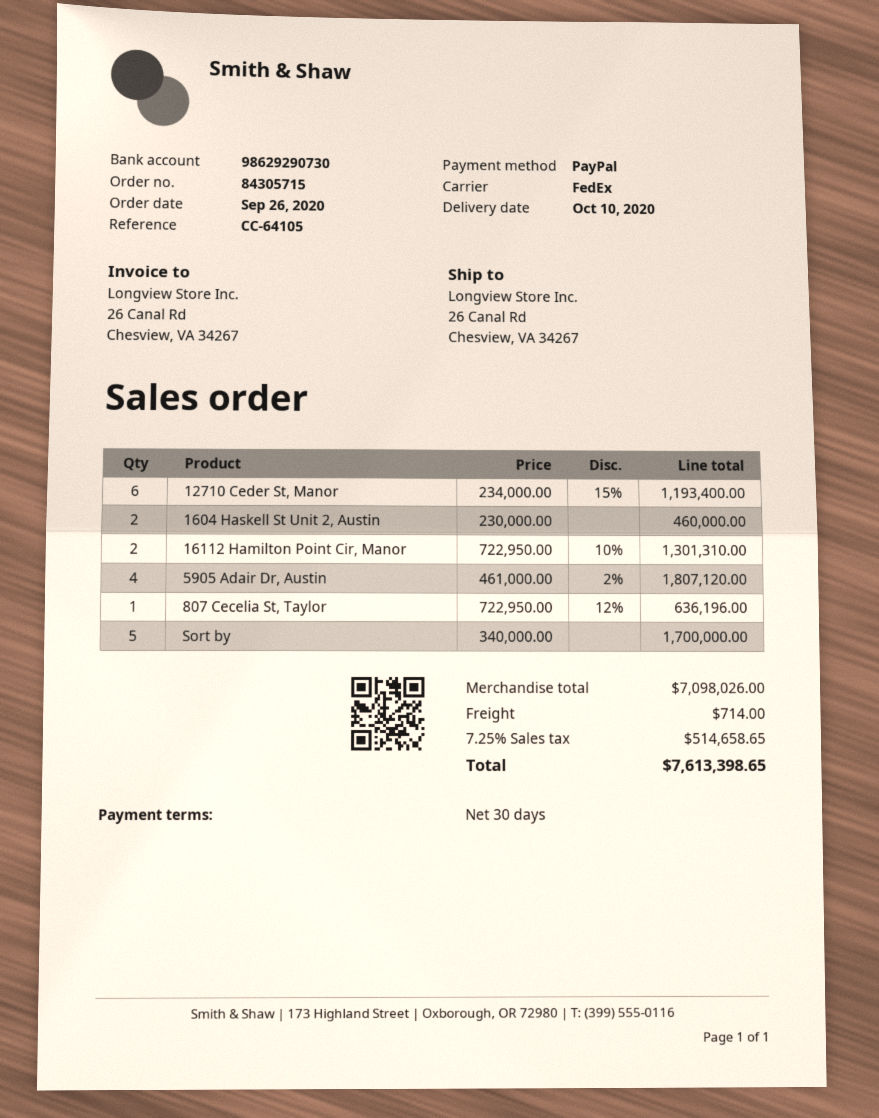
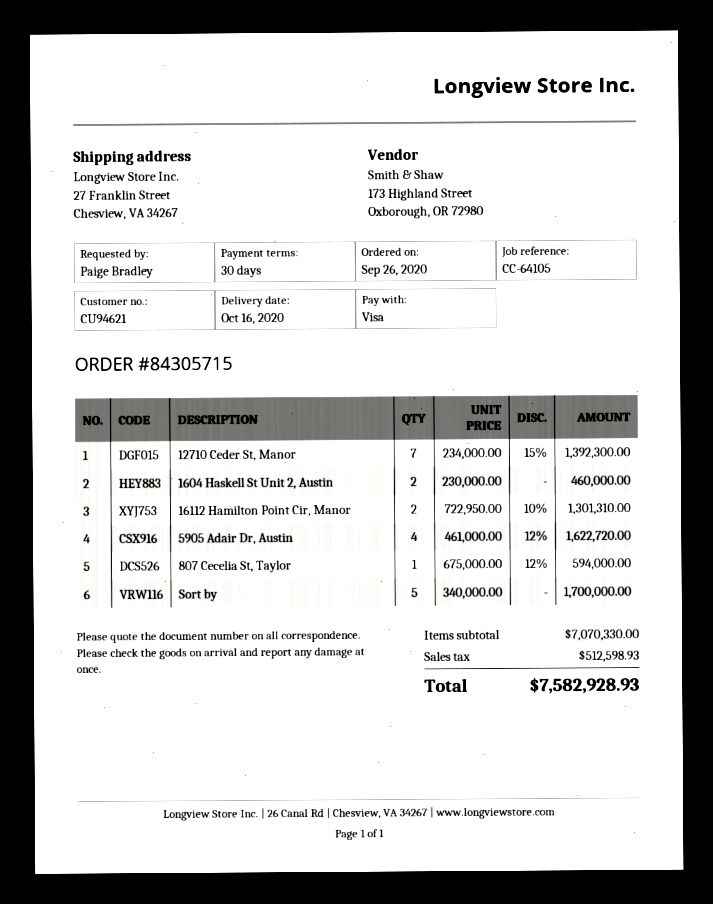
delivery date: 2020-10-10 -> 2020-10-16
payment method: PayPal -> Visa
ship to: 26 Canal Rd, Chesview, VA 34267 -> 27 Franklin Street, Chesview, VA 34267
12710 Ceder St, Manor: 6 x 234000.00 - 15% = 1193400.00 -> 7 x 234000.00 - 15% = 1392300.00
5905 Adair Dr, Austin: 4 x 461000.00 - 2% = 1807120.00 -> 4 x 461000.00 - 12% = 1622720.00
807 Cecelia St, Taylor: 1 x 722950.00 - 12% = 636196.00 -> 1 x 675000.00 - 12% = 594000.00
subtotal: 7098026.00 -> 7070330.00
shipping: 714.00 -> none
tax: 514658.65 -> 512598.93
total: 7613398.65 -> 7582928.93

